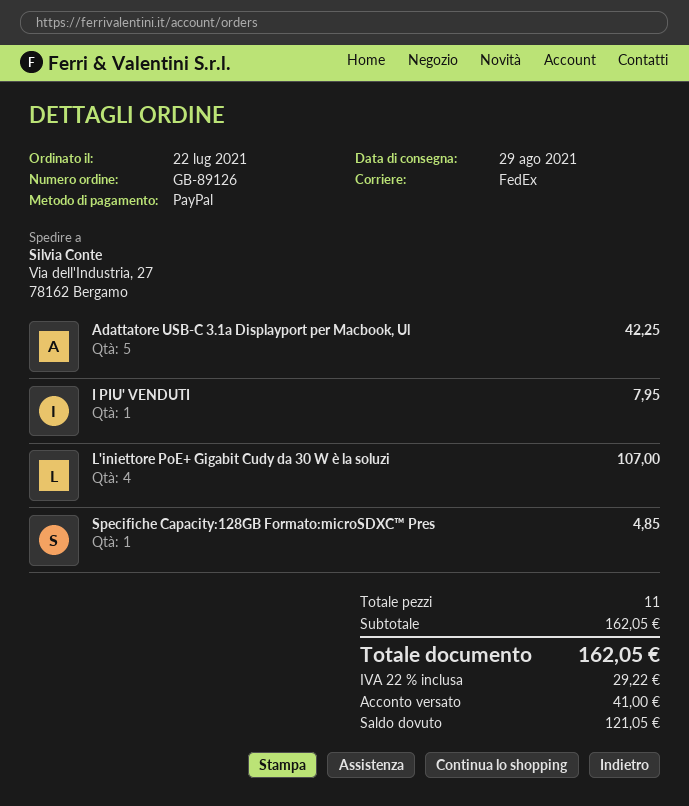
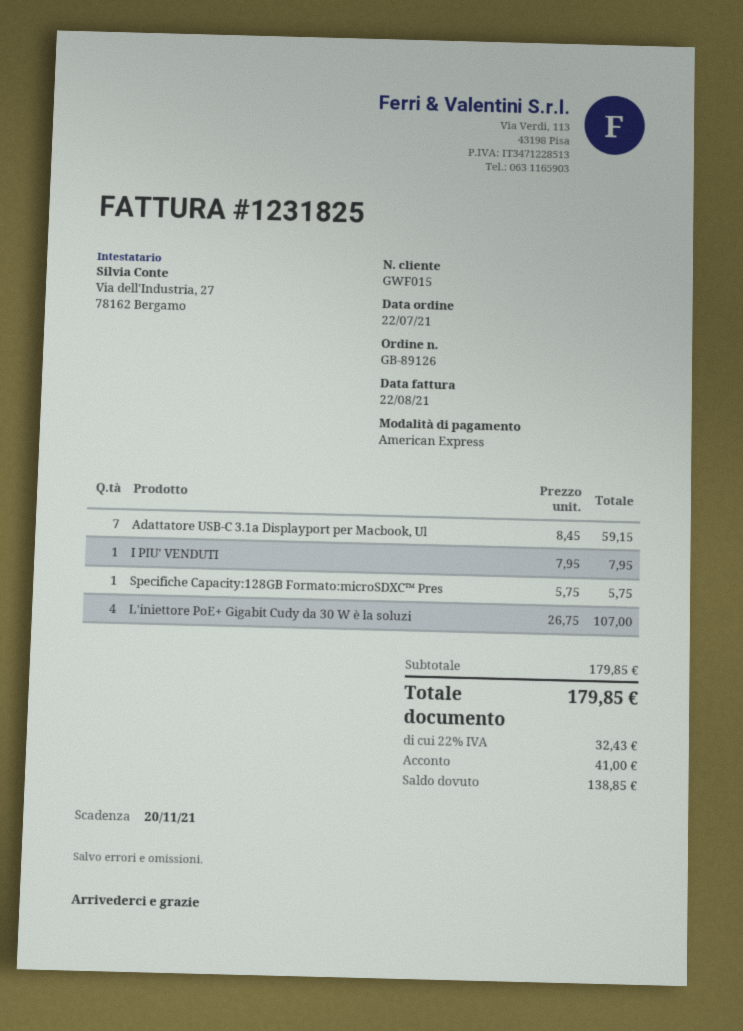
payment method: PayPal -> American Express
Adattatore USB-C 3.1a Displayport per Macbook, Ul: 5 for 42.25 -> 7 for 59.15
Specifiche Capacity:128GB Formato:microSDXC™ Pres: 1 for 4.85 -> 1 for 5.75
subtotal: 162.05 -> 179.85
tax: 22% = 29.22 -> 22% = 32.43
total: 162.05 -> 179.85
balance: 121.05 -> 138.85

